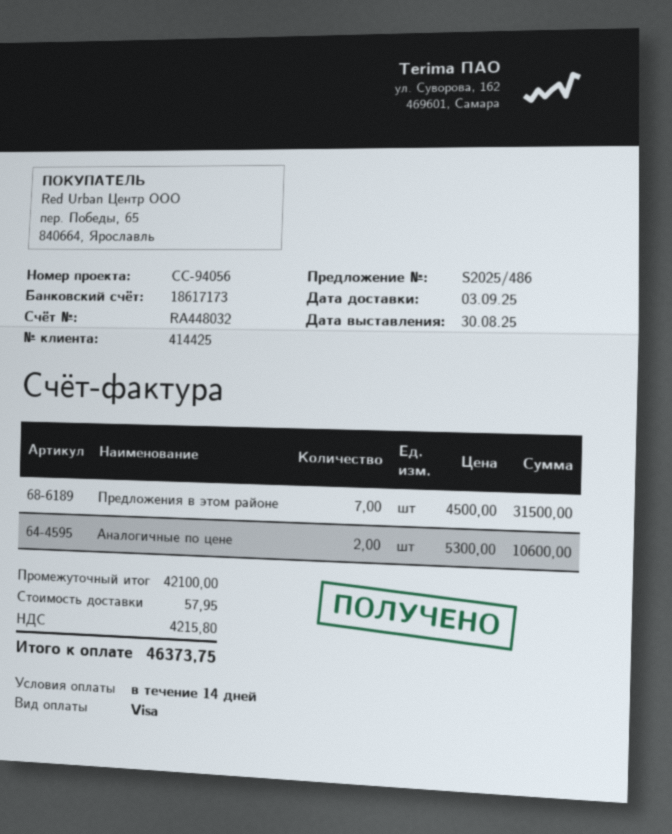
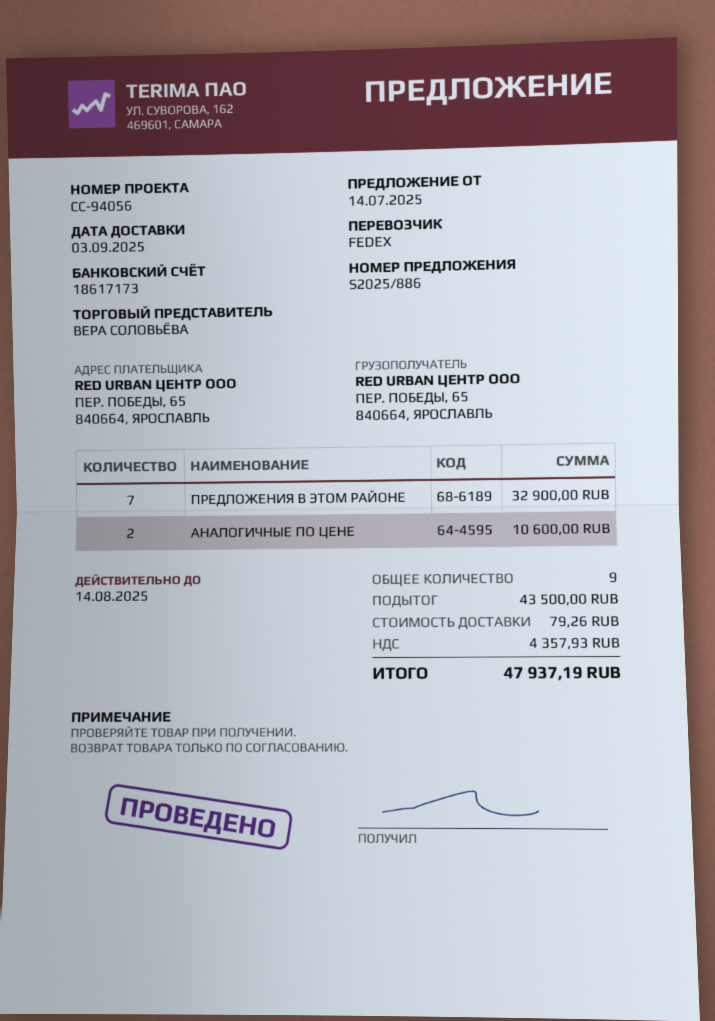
quote number: S2025/486 -> S2025/886
Предложения в этом районе: 7 for 31500.00 -> 7 for 32900.00
subtotal: 42100.00 -> 43500.00
shipping: 57.95 -> 79.26
tax: 4215.80 -> 4357.93
total: 46373.75 -> 47937.19

